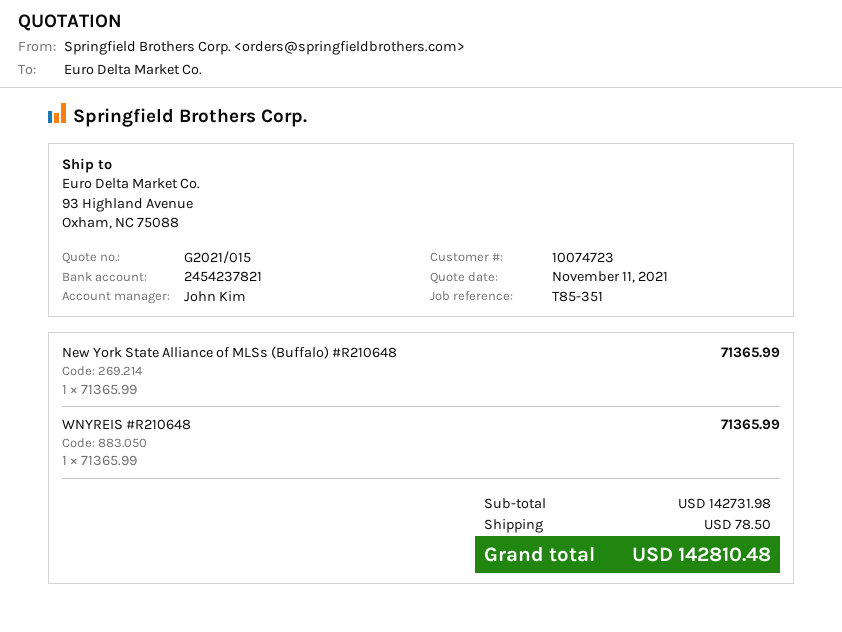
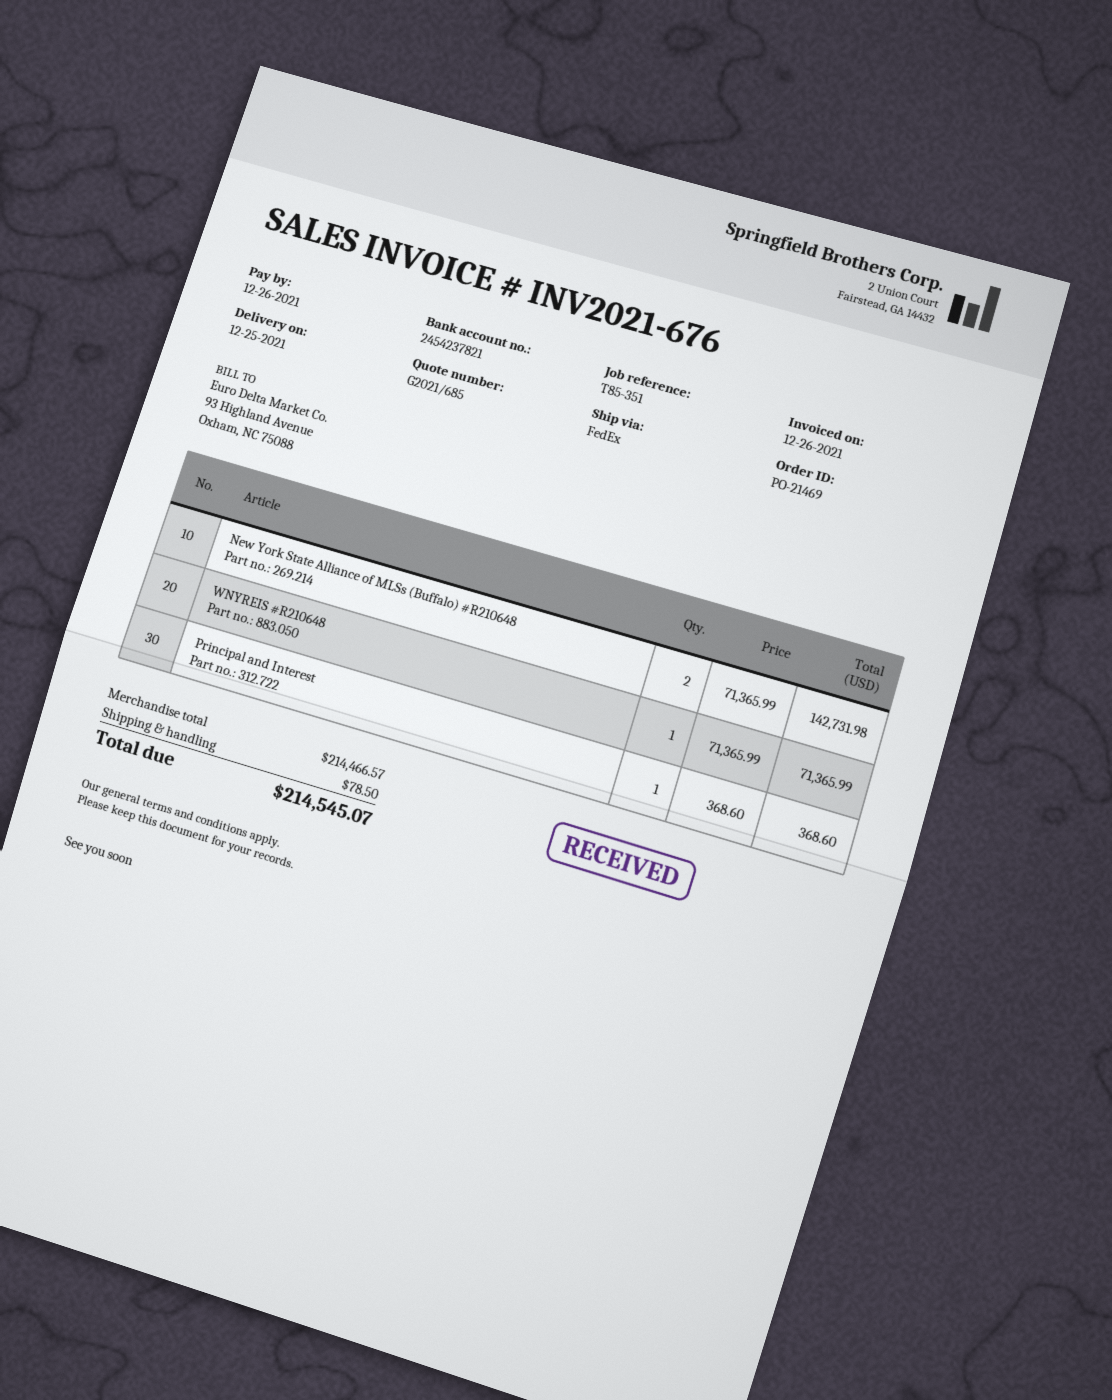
quote number: G2021/015 -> G2021/685
New York State Alliance of MLSs (Buffalo) #R210648: 1 x 71365.99 = 71365.99 -> 2 x 71365.99 = 142731.98
Principal and Interest: none -> 1 x 368.60 = 368.60
subtotal: 142731.98 -> 214466.57
total: 142810.48 -> 214545.07

